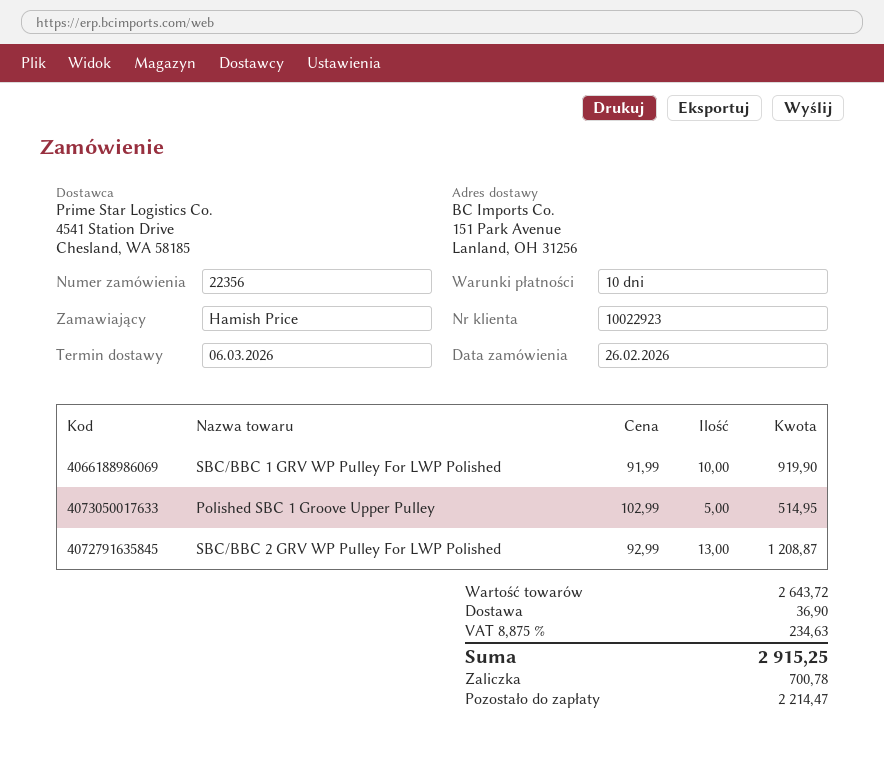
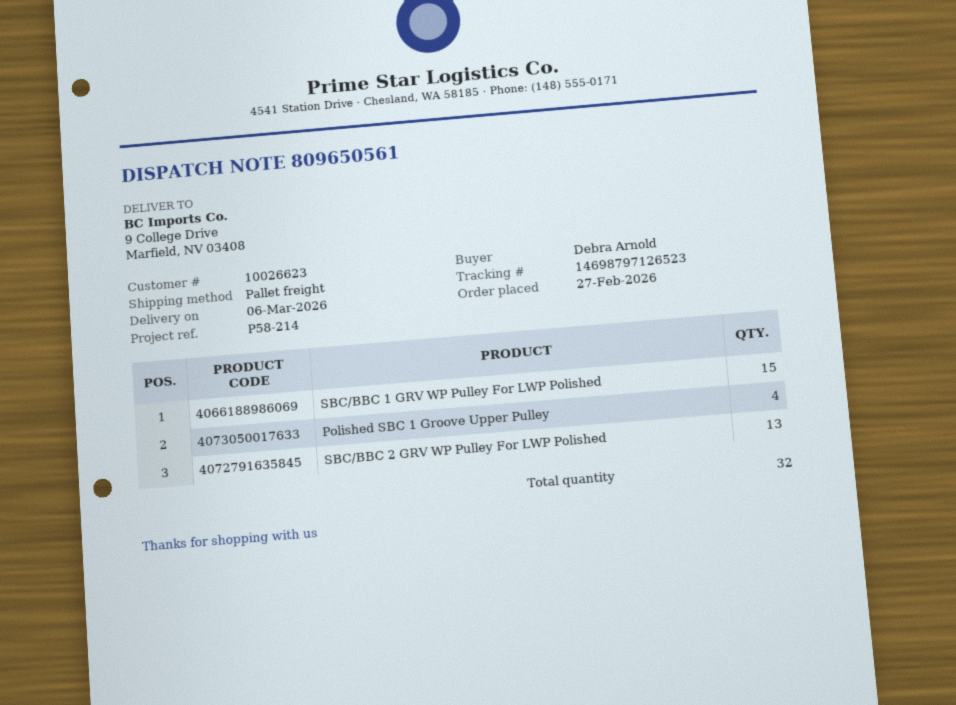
order date: 2026-02-26 -> 2026-02-27
customer number: 10022923 -> 10026623
ordered by: Hamish Price -> Debra Arnold
ship to: 151 Park Avenue, Lanland, OH 31256 -> 9 College Drive, Marfield, NV 03408
SBC/BBC 1 GRV WP Pulley For LWP Polished: 10 -> 15
Polished SBC 1 Groove Upper Pulley: 5 -> 4

